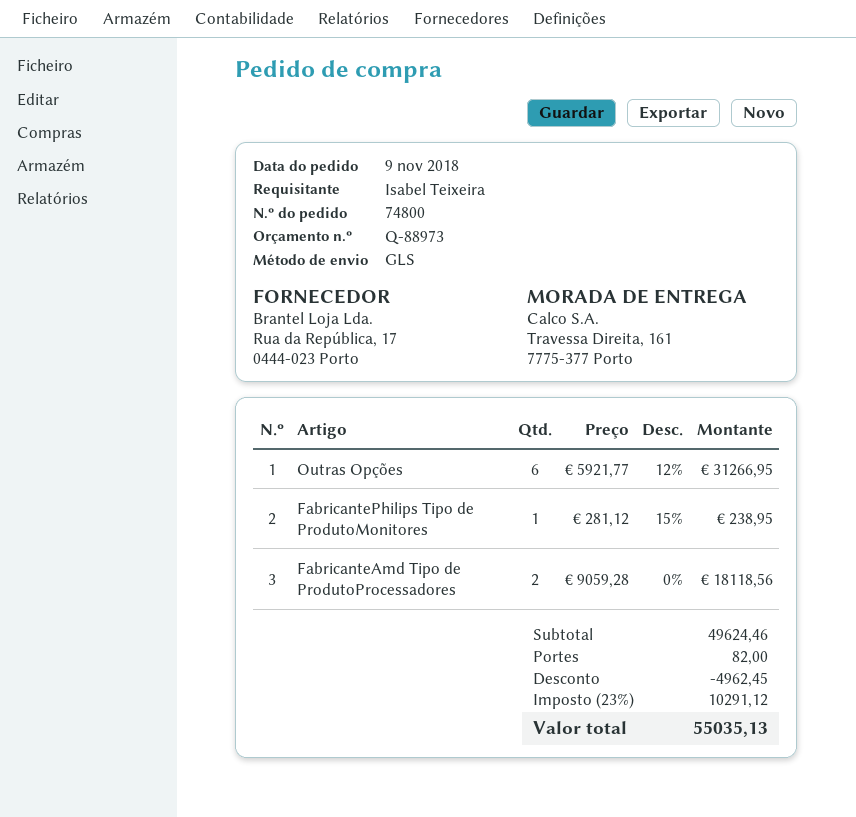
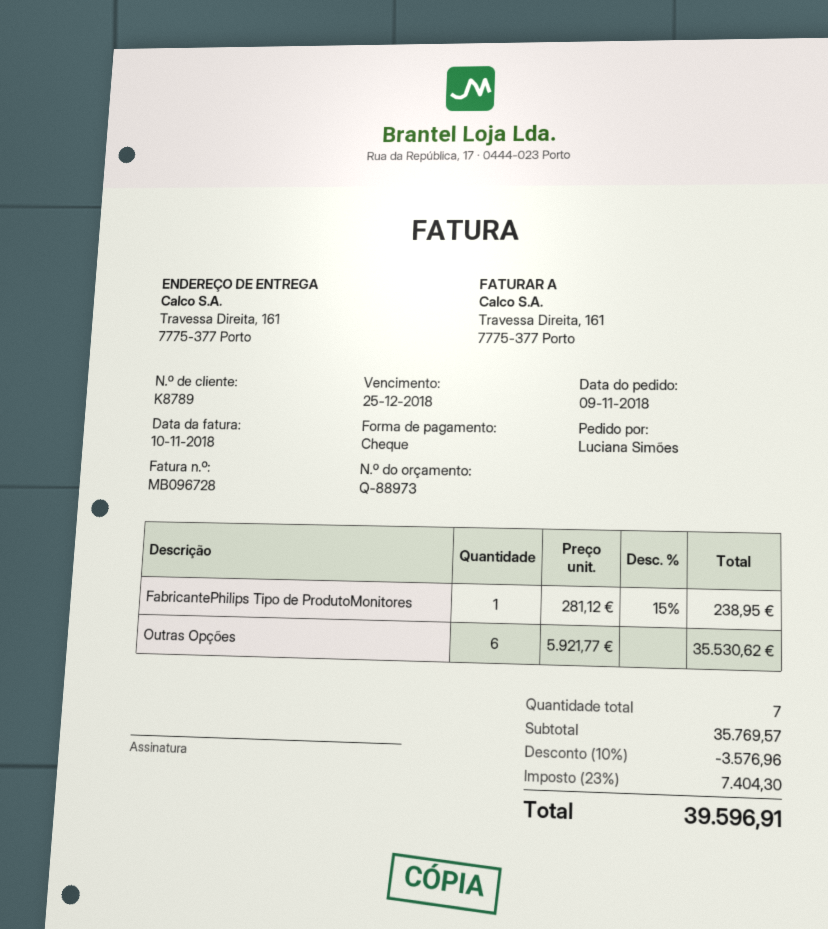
ordered by: Isabel Teixeira -> Luciana Simões
Outras Opções: 6 x 5921.77 - 12% = 31266.95 -> 6 x 5921.77 = 35530.62
FabricanteAmd Tipo de ProdutoProcessadores: 2 x 9059.28 = 18118.56 -> none
subtotal: 49624.46 -> 35769.57
discount: 4962.45 -> 3576.96
shipping: 82.00 -> none
tax: 23% = 10291.12 -> 23% = 7404.30
total: 55035.13 -> 39596.91

